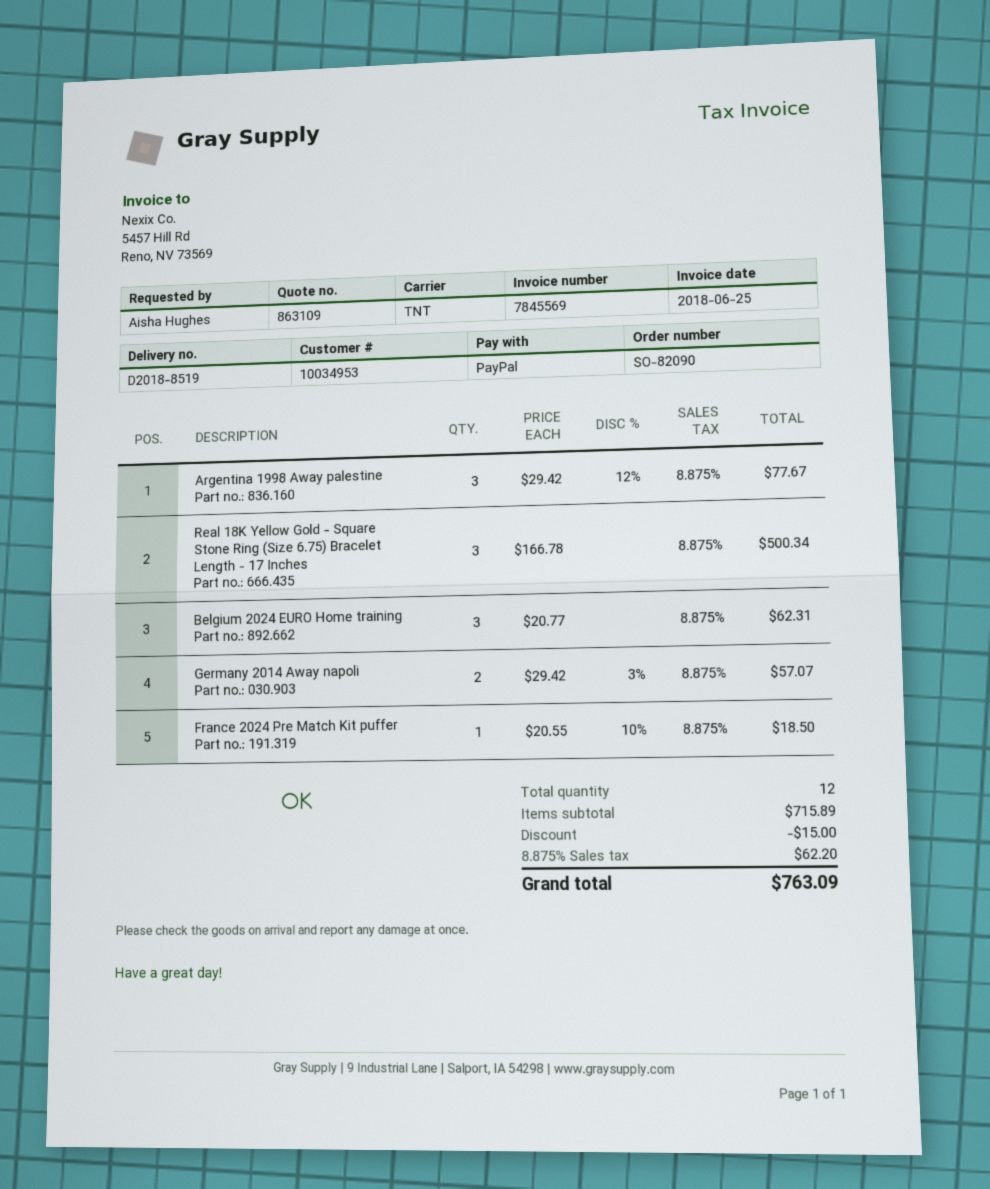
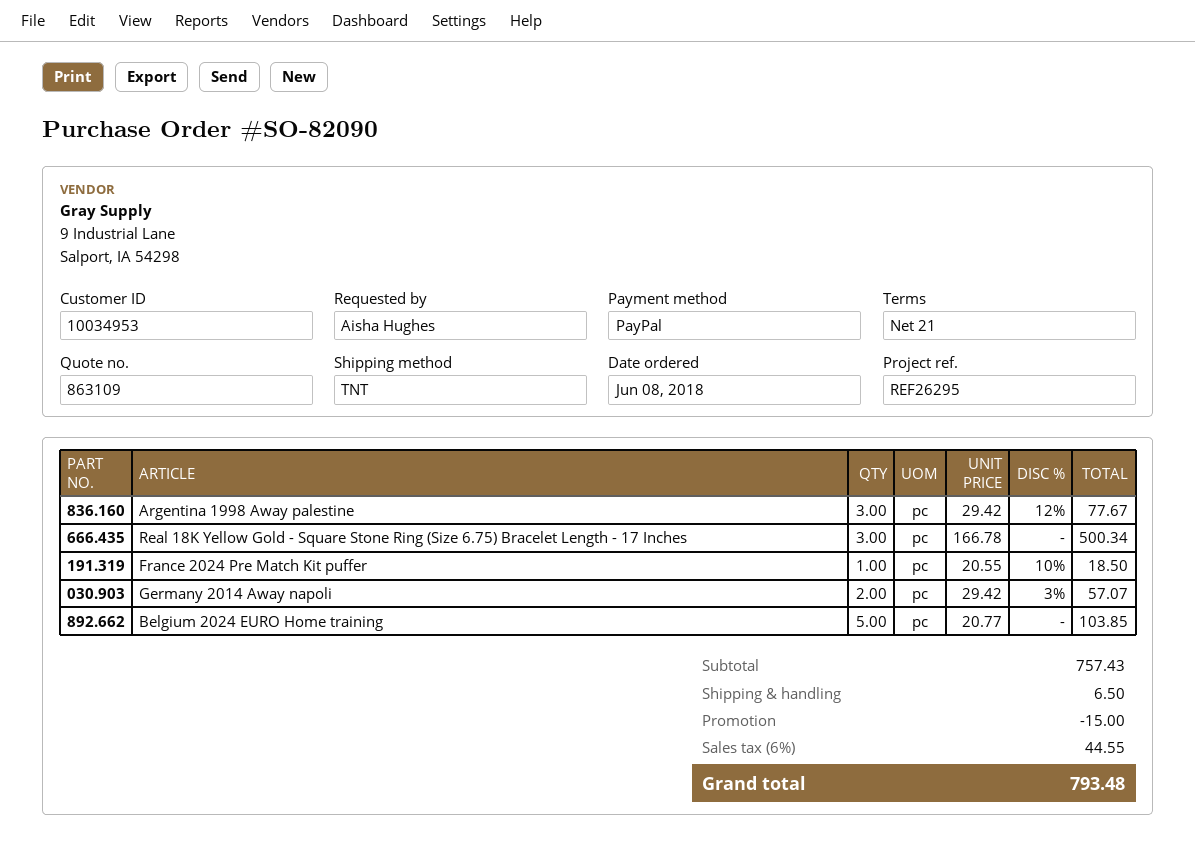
Belgium 2024 EURO Home training: 3 x 20.77 = 62.31 -> 5 x 20.77 = 103.85
subtotal: 715.89 -> 757.43
shipping: none -> 6.50
tax: 8.875% = 62.20 -> 6% = 44.55
total: 763.09 -> 793.48

